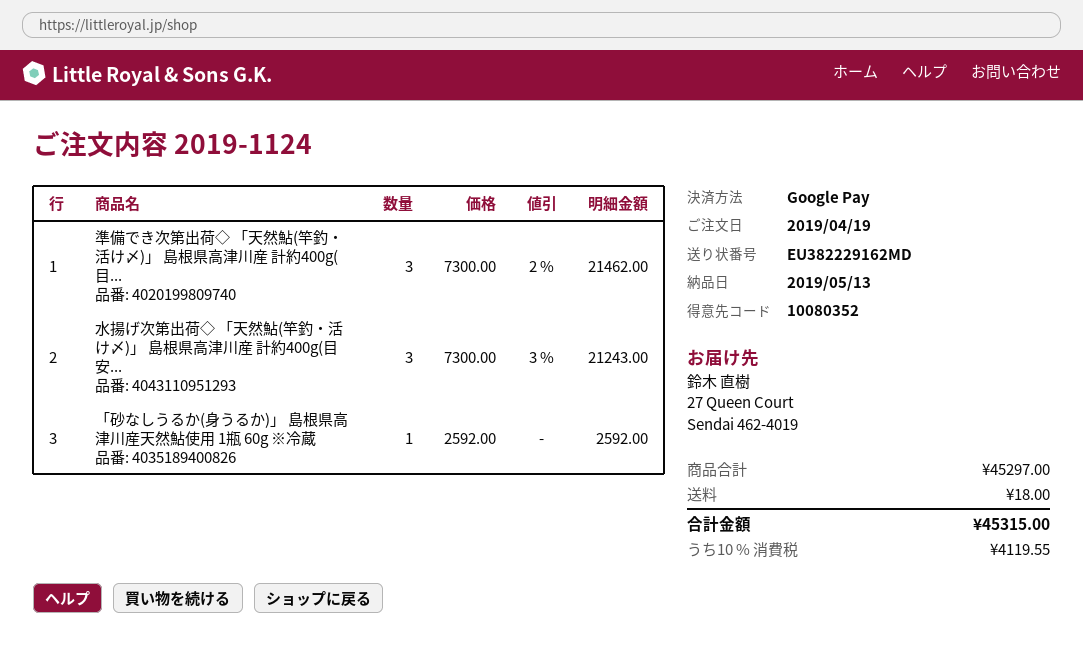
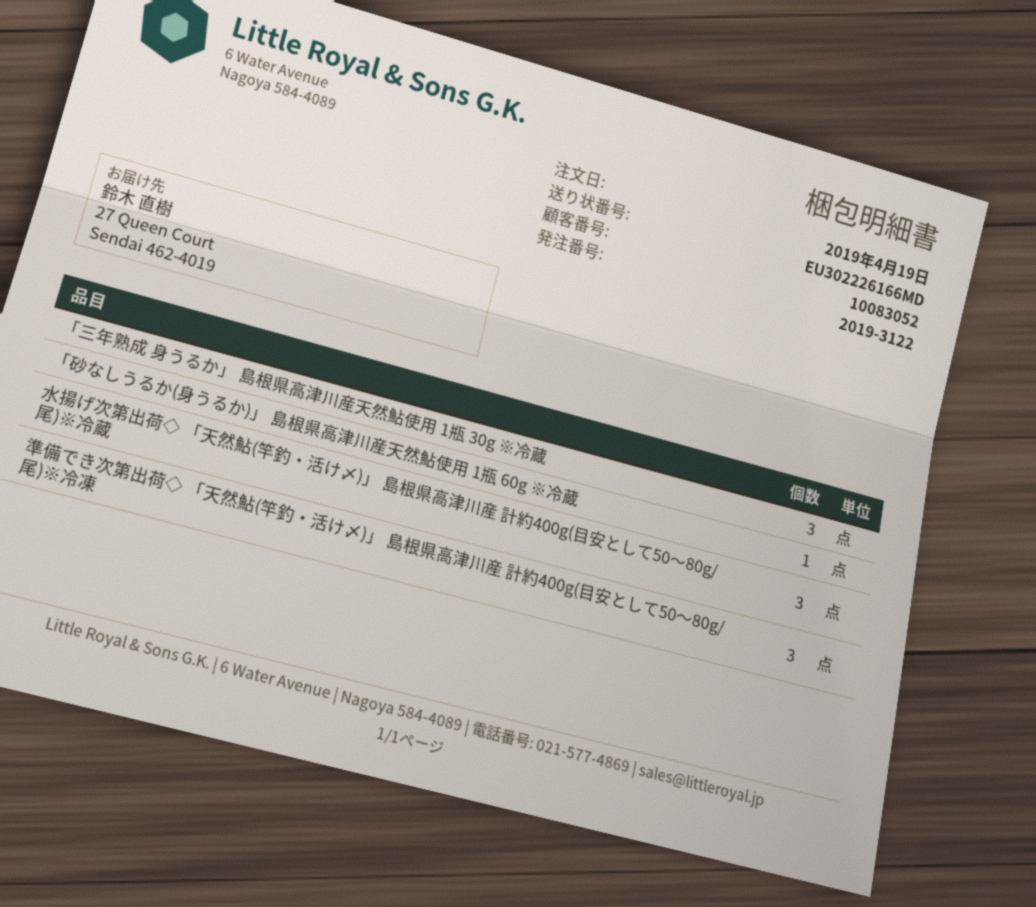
order number: 2019-1124 -> 2019-3122
customer number: 10080352 -> 10083052
tracking number: EU382229162MD -> EU302226166MD
「三年熟成 身うるか」 島根県高津川産天然鮎使用 1瓶 30g ※冷蔵: none -> 3

